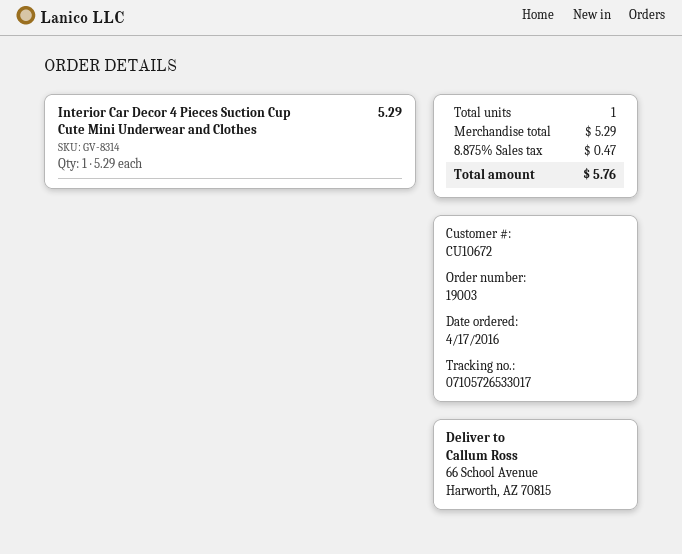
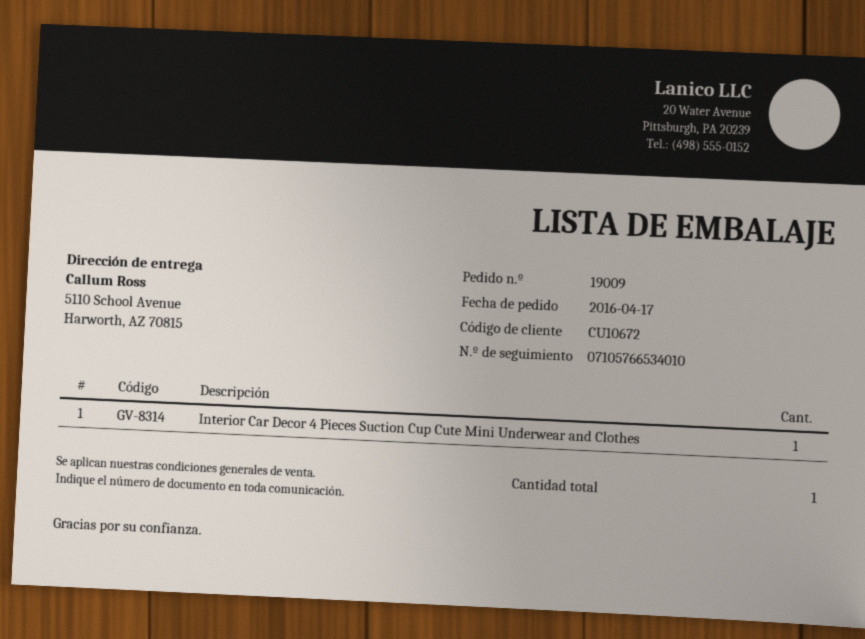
order number: 19003 -> 19009
tracking number: 07105726533017 -> 07105766534010
ship to: 66 School Avenue, Harworth, AZ 70815 -> 5110 School Avenue, Harworth, AZ 70815

